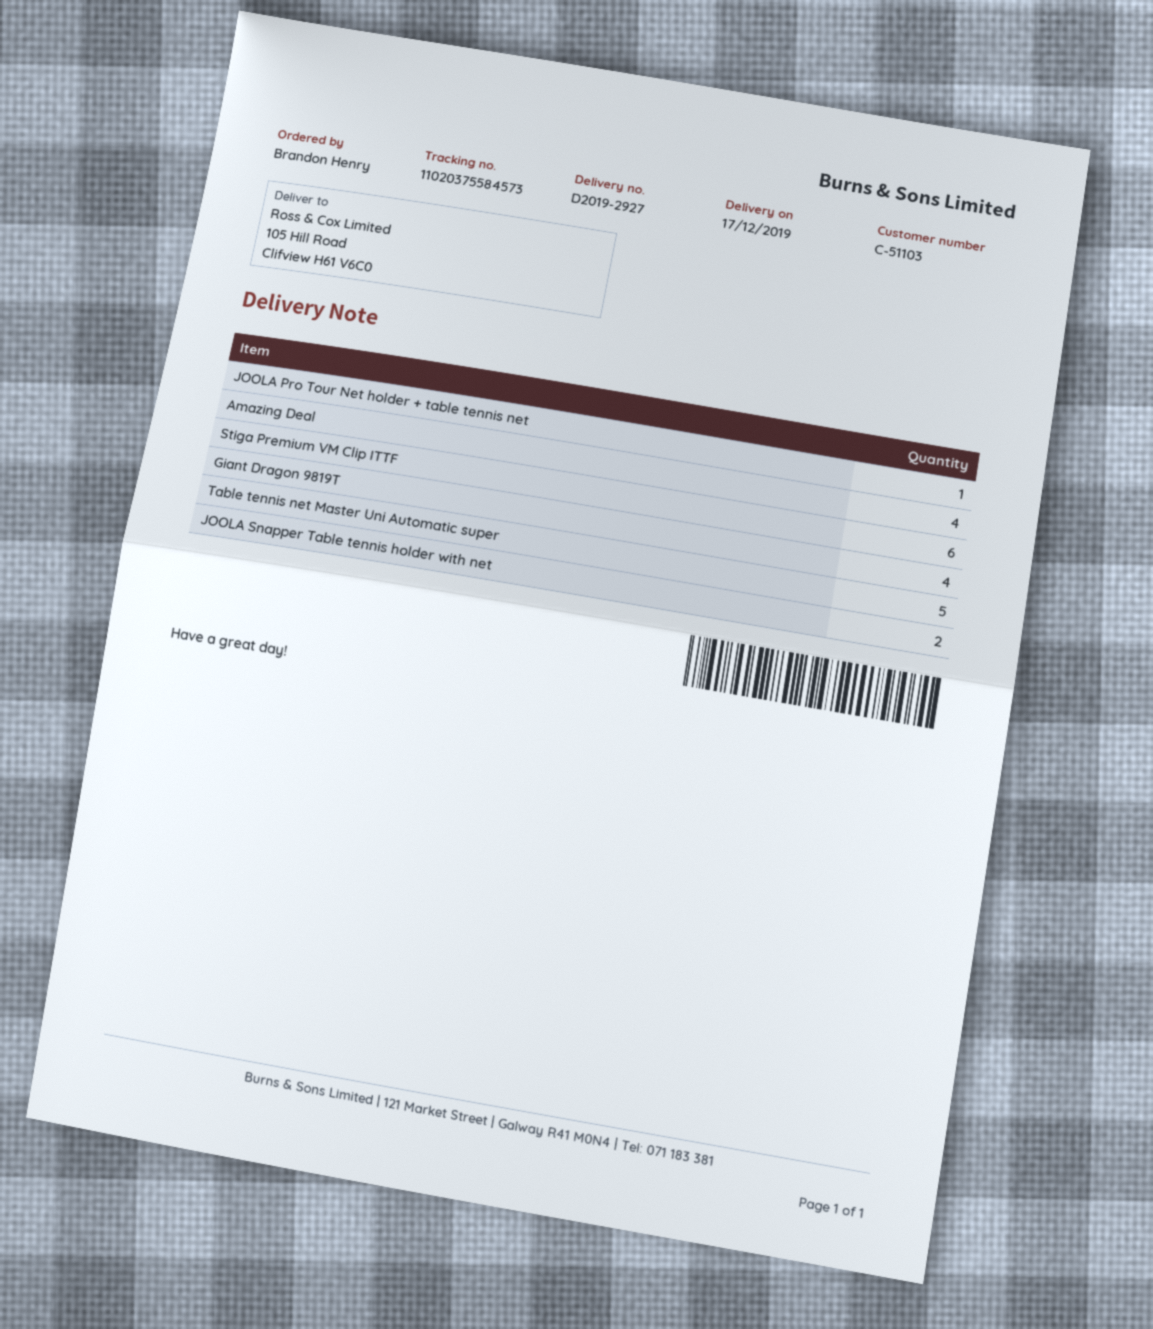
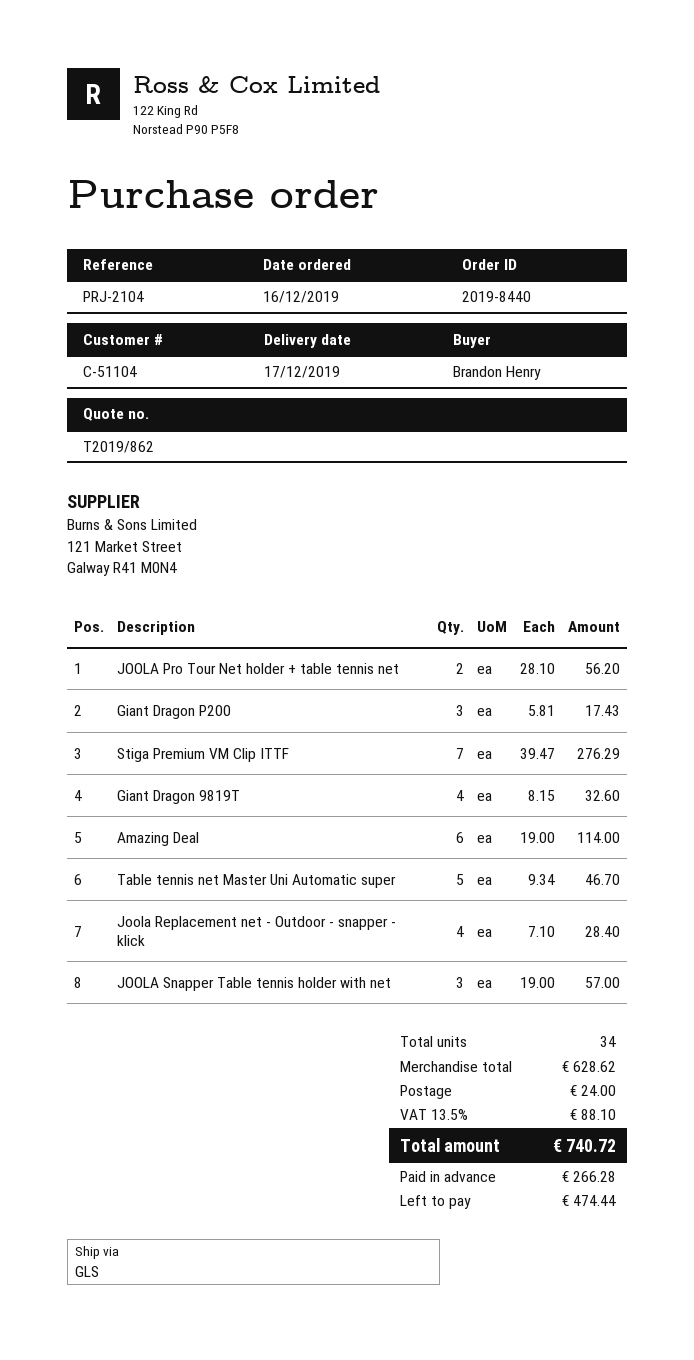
customer number: C-51103 -> C-51104
JOOLA Pro Tour Net holder + table tennis net: 1 -> 2
Amazing Deal: 4 -> 6
Stiga Premium VM Clip ITTF: 6 -> 7
JOOLA Snapper Table tennis holder with net: 2 -> 3
Giant Dragon P200: none -> 3
Joola Replacement net - Outdoor - snapper - klick: none -> 4

